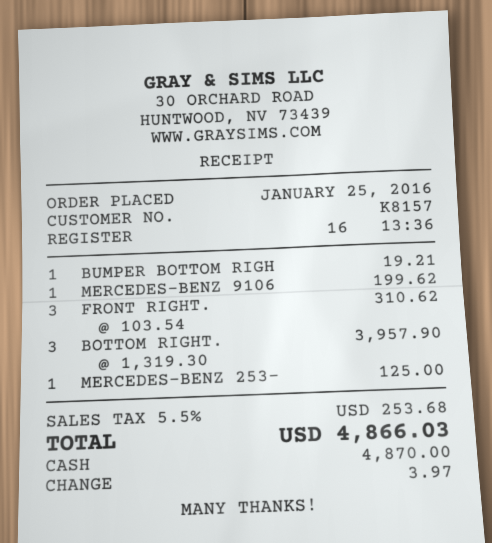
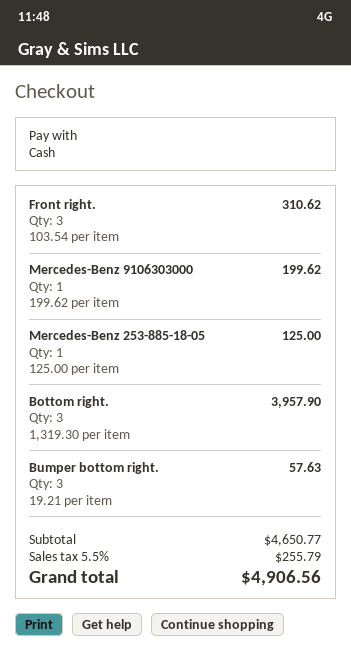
BUMPER BOTTOM RIGH: 1 x 19.21 = 19.21 -> 3 x 19.21 = 57.63
tax: 5.5% = 253.68 -> 5.5% = 255.79
total: 4866.03 -> 4906.56

